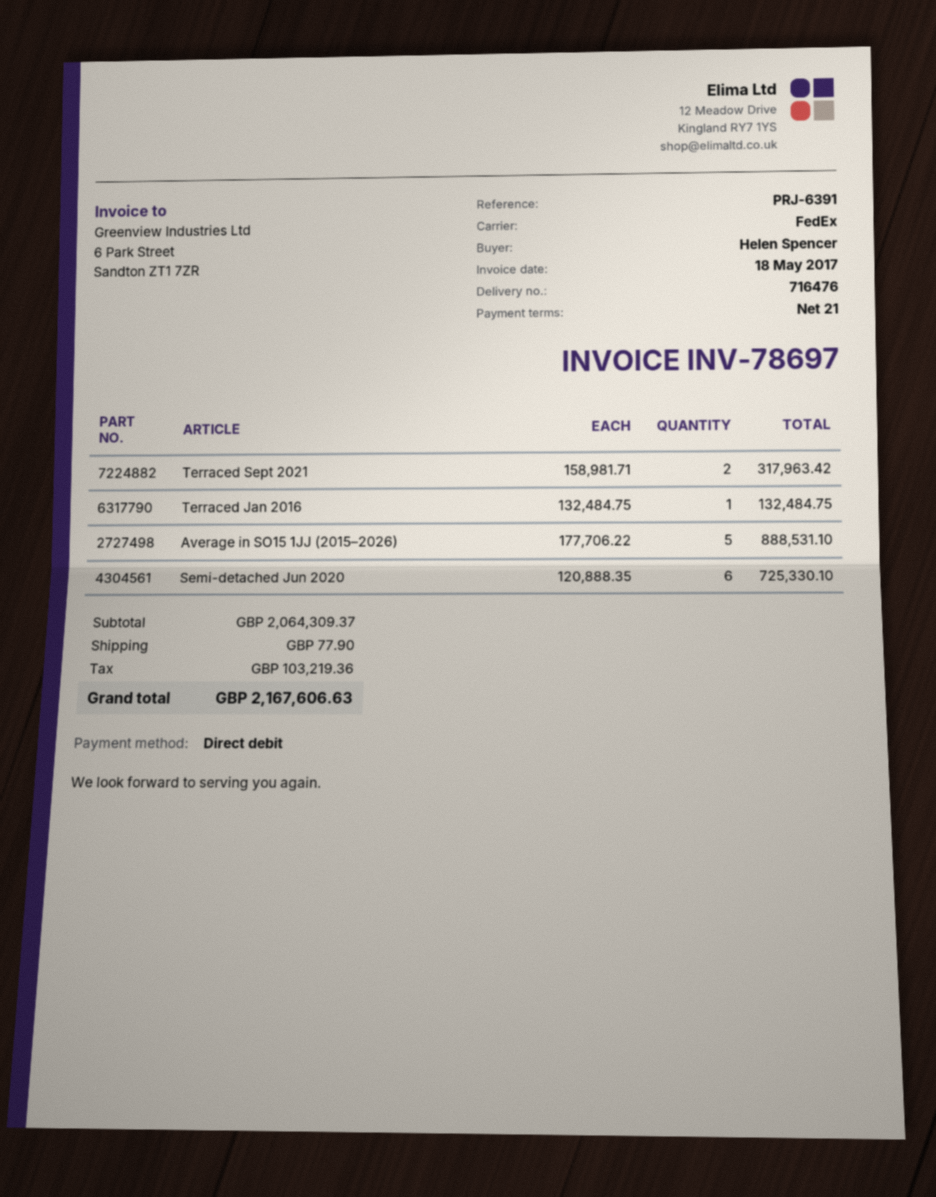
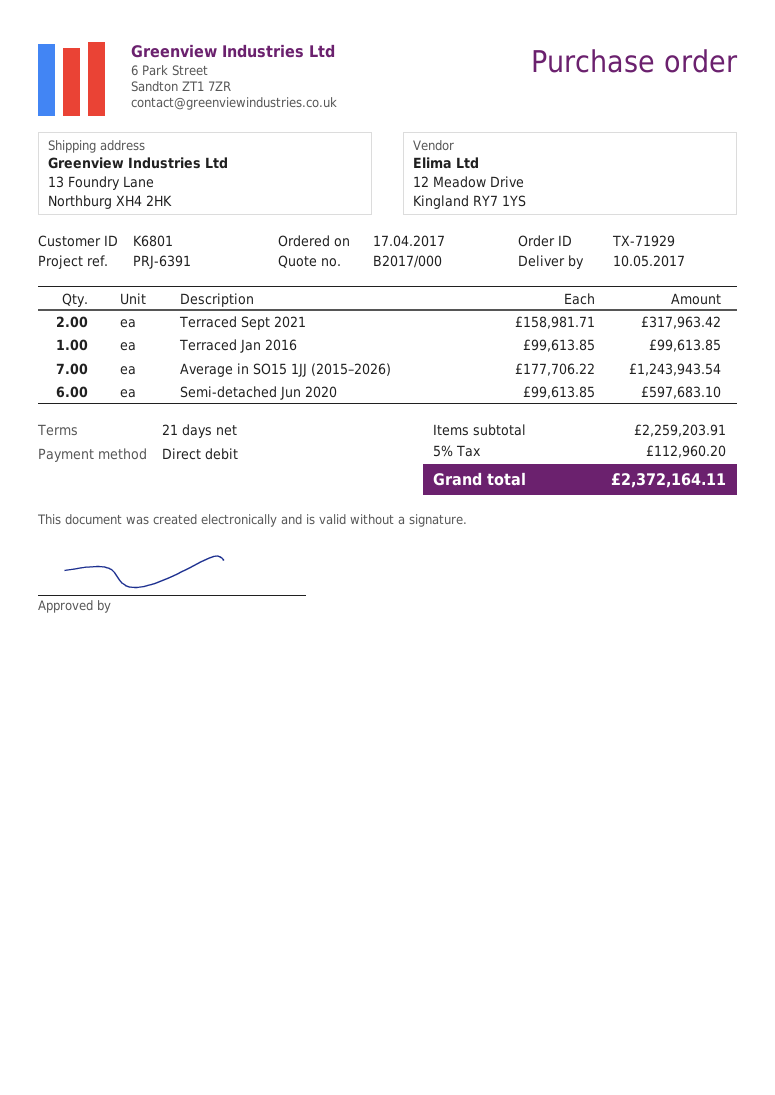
Terraced Jan 2016: 1 x 132484.75 = 132484.75 -> 1 x 99613.85 = 99613.85
Average in SO15 1JJ (2015–2026): 5 x 177706.22 = 888531.10 -> 7 x 177706.22 = 1243943.54
Semi-detached Jun 2020: 6 x 120888.35 = 725330.10 -> 6 x 99613.85 = 597683.10
subtotal: 2064309.37 -> 2259203.91
shipping: 77.90 -> none
tax: 103219.36 -> 112960.20
total: 2167606.63 -> 2372164.11

